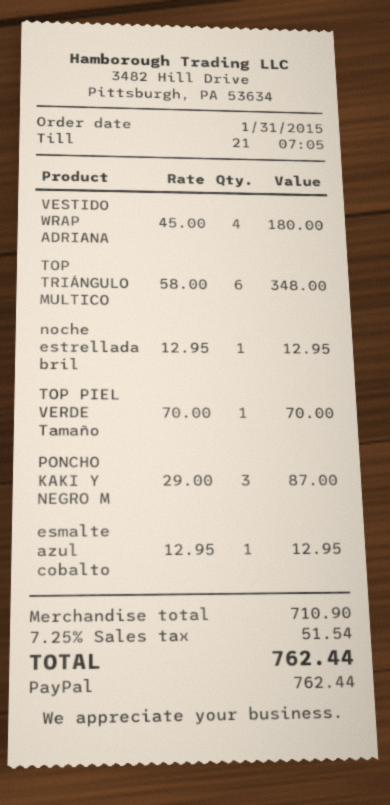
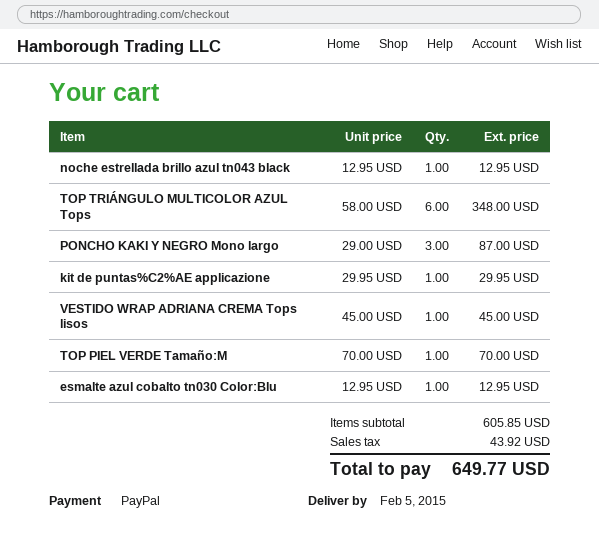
VESTIDO WRAP ADRIANA: 4 x 45.00 = 180.00 -> 1 x 45.00 = 45.00
kit de puntas%C2%AE applicazione: none -> 1 x 29.95 = 29.95
subtotal: 710.90 -> 605.85
tax: 51.54 -> 43.92
total: 762.44 -> 649.77

